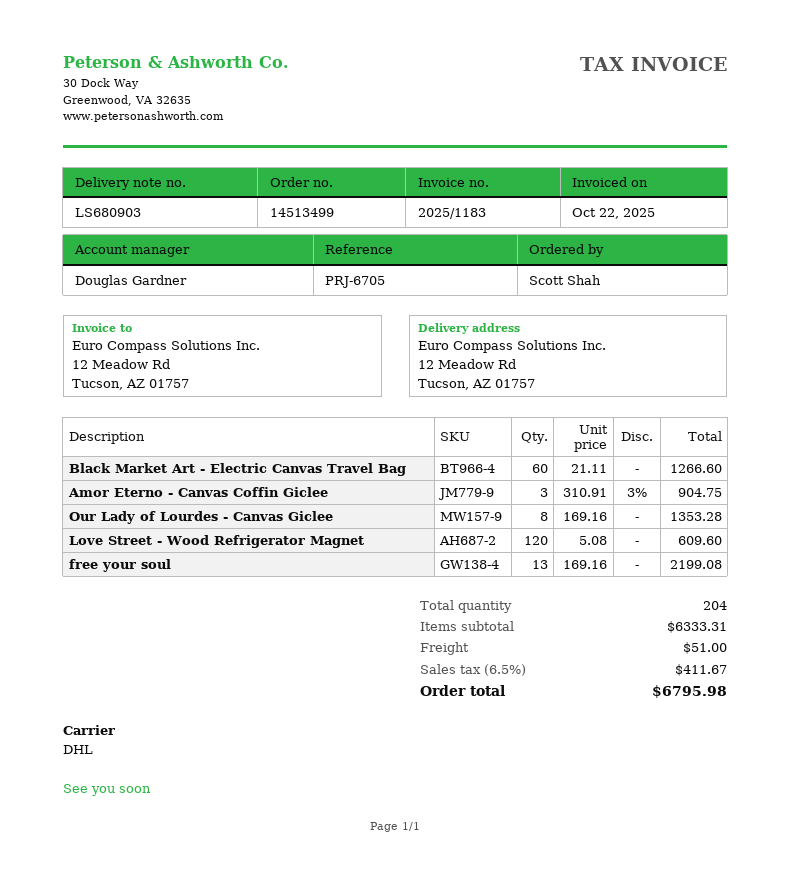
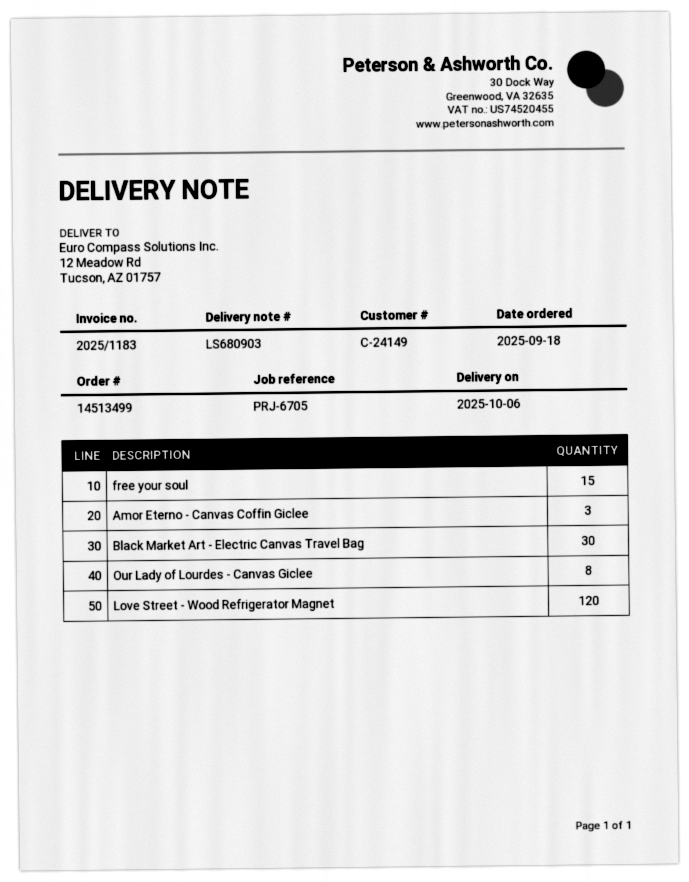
Black Market Art - Electric Canvas Travel Bag: 60 -> 30
free your soul: 13 -> 15

